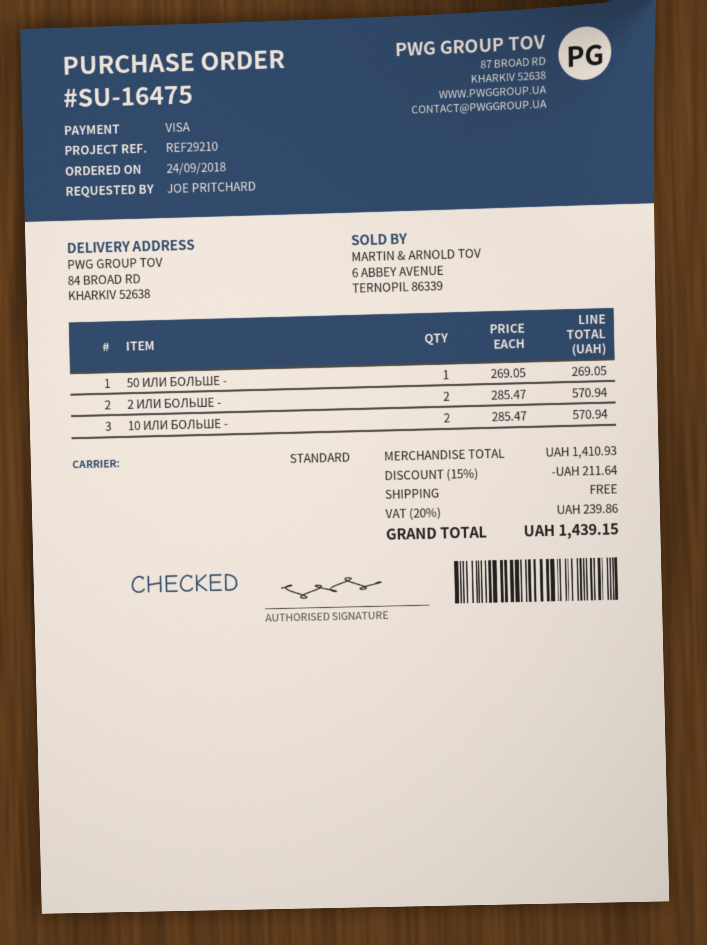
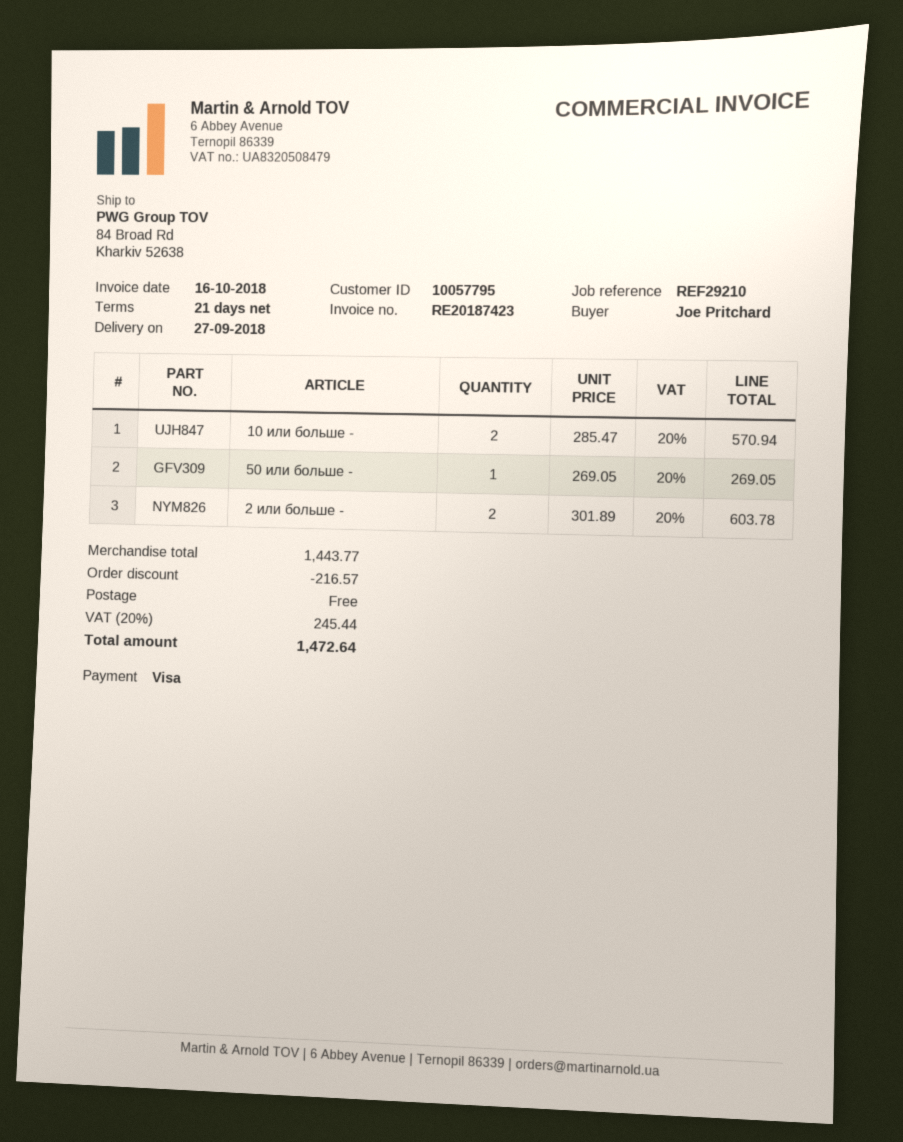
2 ИЛИ БОЛЬШЕ -: 2 x 285.47 = 570.94 -> 2 x 301.89 = 603.78
subtotal: 1410.93 -> 1443.77
discount: 211.64 -> 216.57
tax: 20% = 239.86 -> 20% = 245.44
total: 1439.15 -> 1472.64

